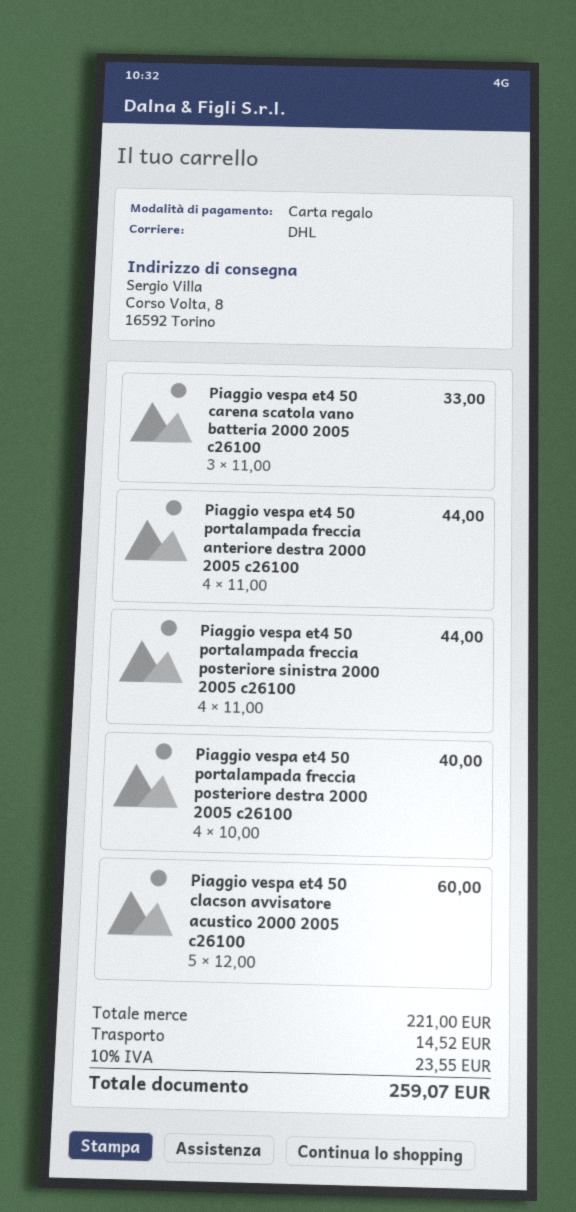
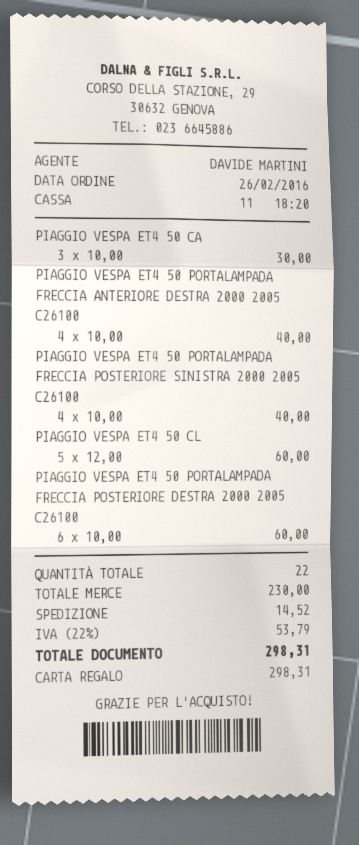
Piaggio vespa et4 50 carena scatola vano batteria 2000 2005 c26100: 3 x 11.00 = 33.00 -> 3 x 10.00 = 30.00
Piaggio vespa et4 50 portalampada freccia anteriore destra 2000 2005 c26100: 4 x 11.00 = 44.00 -> 4 x 10.00 = 40.00
Piaggio vespa et4 50 portalampada freccia posteriore sinistra 2000 2005 c26100: 4 x 11.00 = 44.00 -> 4 x 10.00 = 40.00
Piaggio vespa et4 50 portalampada freccia posteriore destra 2000 2005 c26100: 4 x 10.00 = 40.00 -> 6 x 10.00 = 60.00
subtotal: 221.00 -> 230.00
tax: 10% = 23.55 -> 22% = 53.79
total: 259.07 -> 298.31

